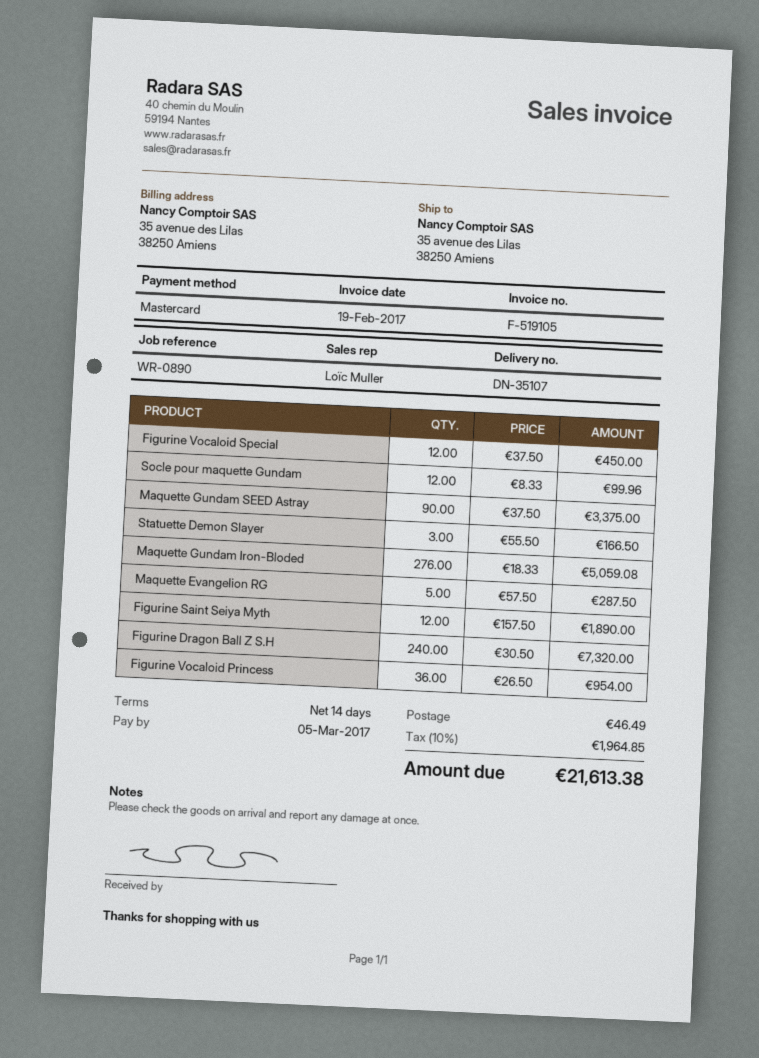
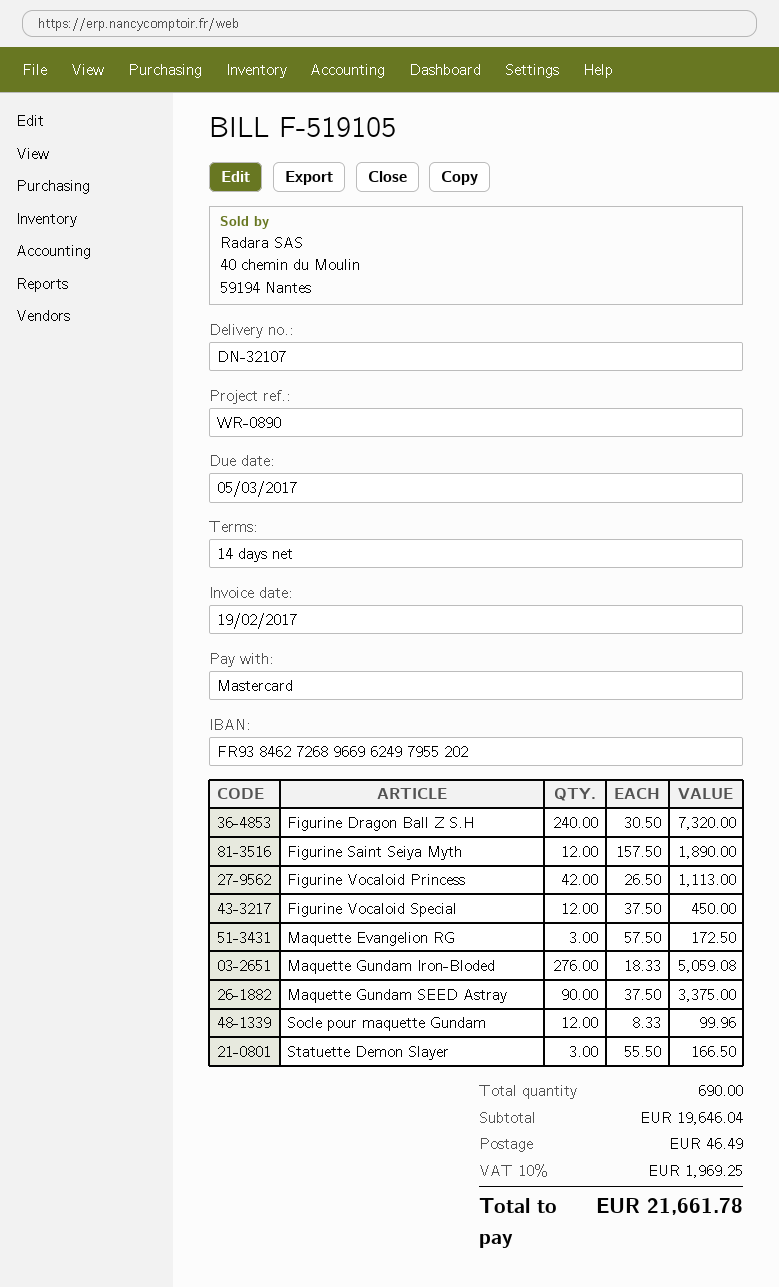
delivery note number: DN-35107 -> DN-32107
Maquette Evangelion RG: 5 x 57.50 = 287.50 -> 3 x 57.50 = 172.50
Figurine Vocaloid Princess: 36 x 26.50 = 954.00 -> 42 x 26.50 = 1113.00
tax: 10% = 1964.85 -> 10% = 1969.25
total: 21613.38 -> 21661.78

